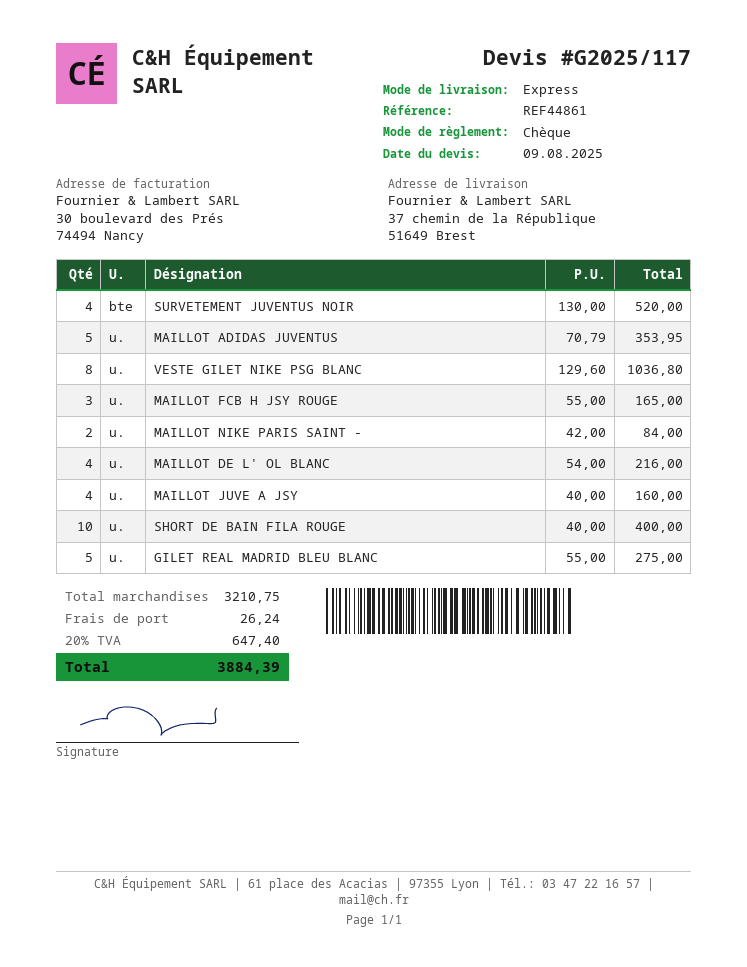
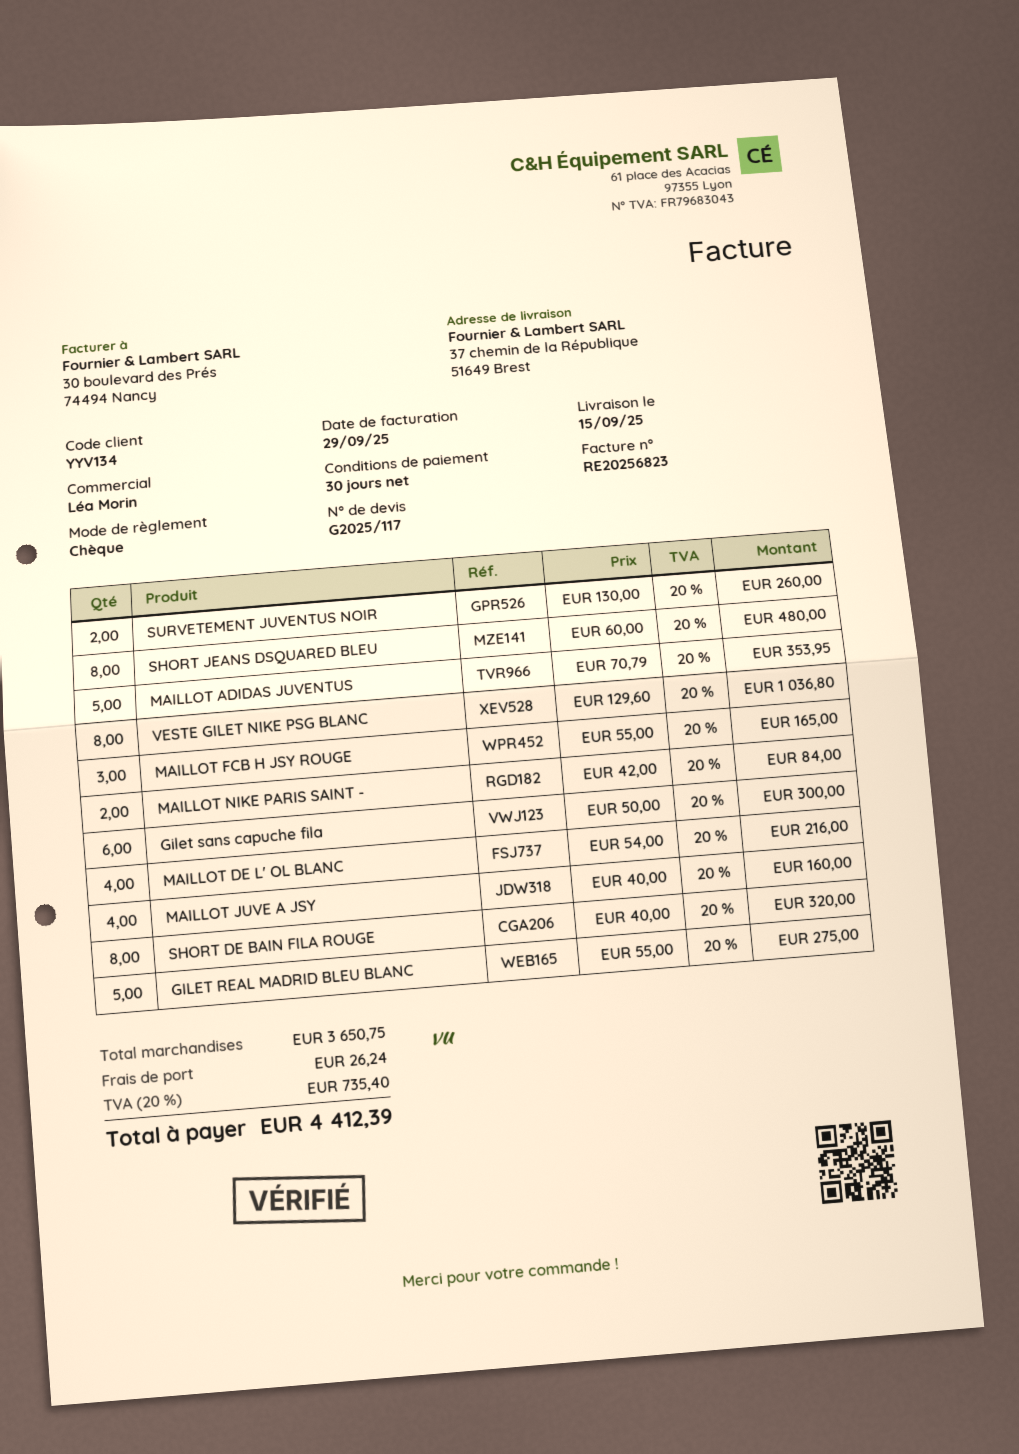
SURVETEMENT JUVENTUS NOIR: 4 x 130.00 = 520.00 -> 2 x 130.00 = 260.00
SHORT DE BAIN FILA ROUGE: 10 x 40.00 = 400.00 -> 8 x 40.00 = 320.00
SHORT JEANS DSQUARED BLEU: none -> 8 x 60.00 = 480.00
Gilet sans capuche fila: none -> 6 x 50.00 = 300.00
subtotal: 3210.75 -> 3650.75
tax: 20% = 647.40 -> 20% = 735.40
total: 3884.39 -> 4412.39

